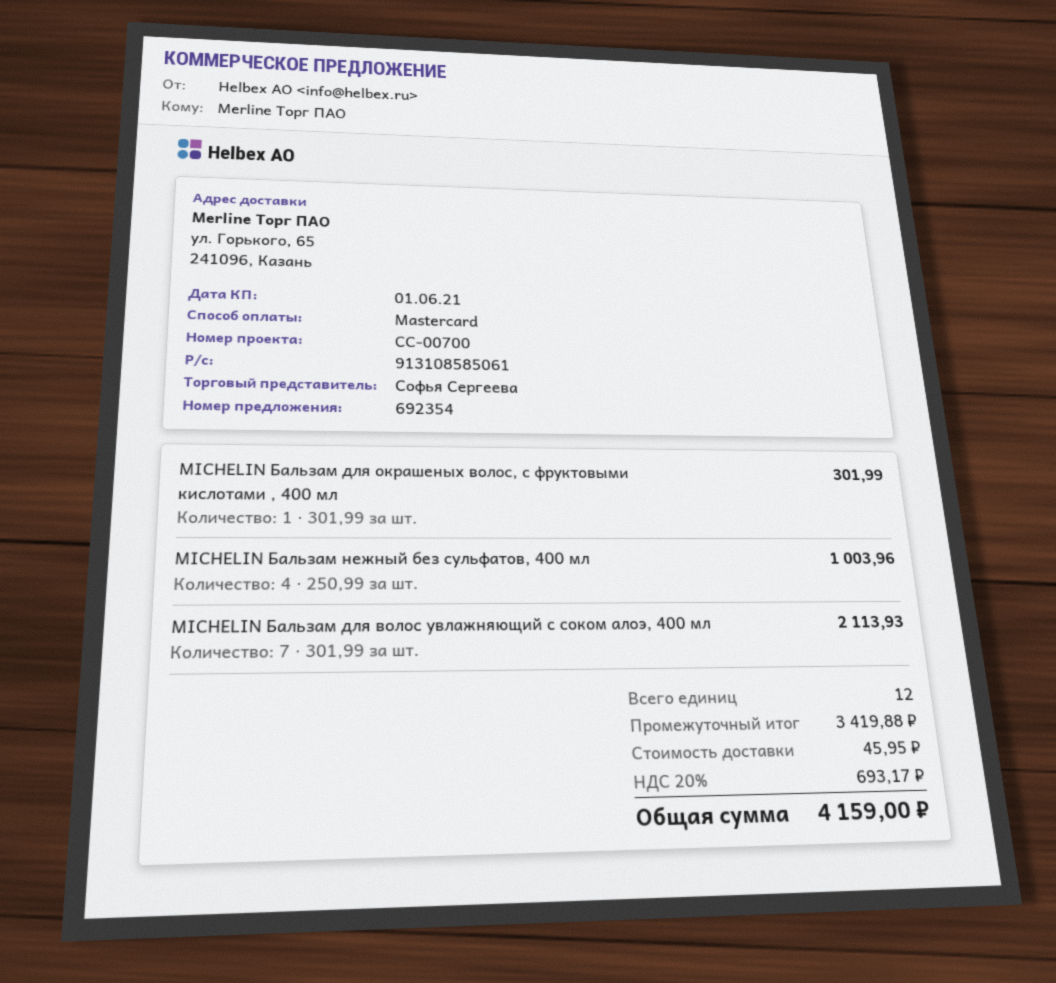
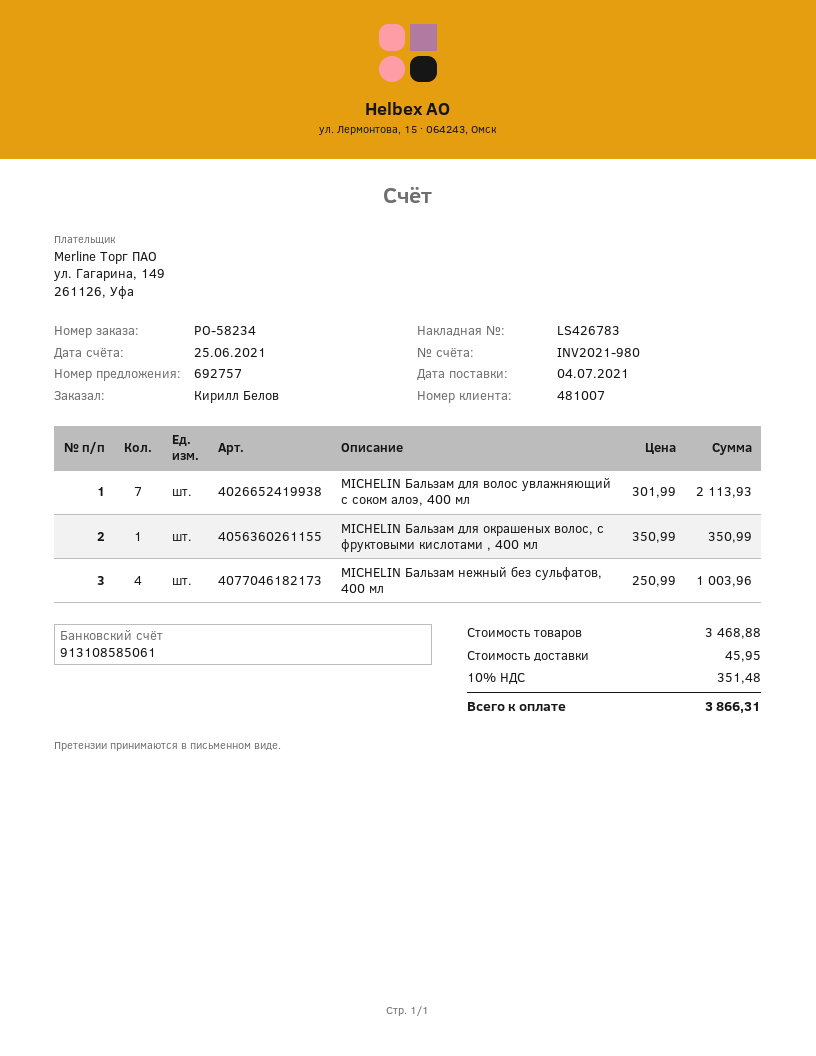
quote number: 692354 -> 692757
MICHELIN Бальзам для окрашеных волос, с фруктовыми кислотами , 400 мл: 1 x 301.99 = 301.99 -> 1 x 350.99 = 350.99
subtotal: 3419.88 -> 3468.88
tax: 20% = 693.17 -> 10% = 351.48
total: 4159.00 -> 3866.31

